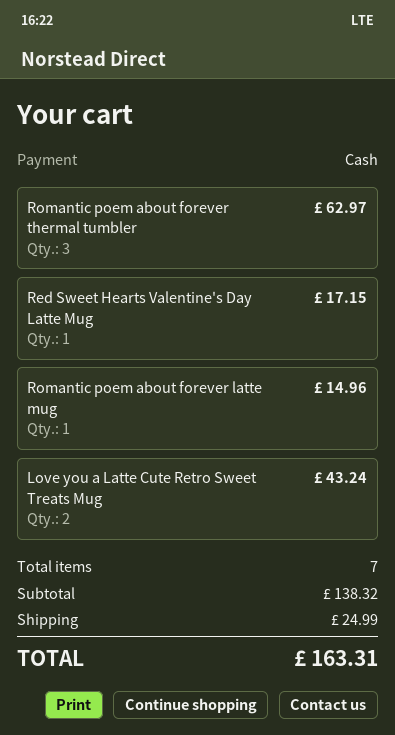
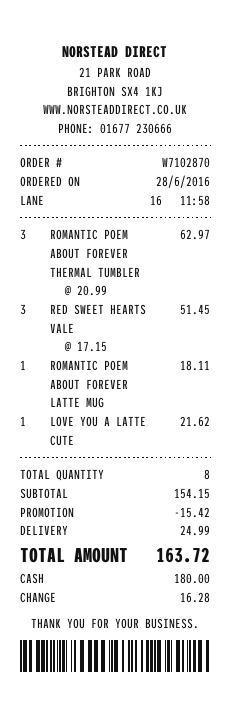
Red Sweet Hearts Valentine's Day Latte Mug: 1 for 17.15 -> 3 for 51.45
Romantic poem about forever latte mug: 1 for 14.96 -> 1 for 18.11
Love you a Latte Cute Retro Sweet Treats Mug: 2 for 43.24 -> 1 for 21.62
total quantity: 7 -> 8
subtotal: 138.32 -> 154.15
discount: none -> 15.42
total: 163.31 -> 163.72

